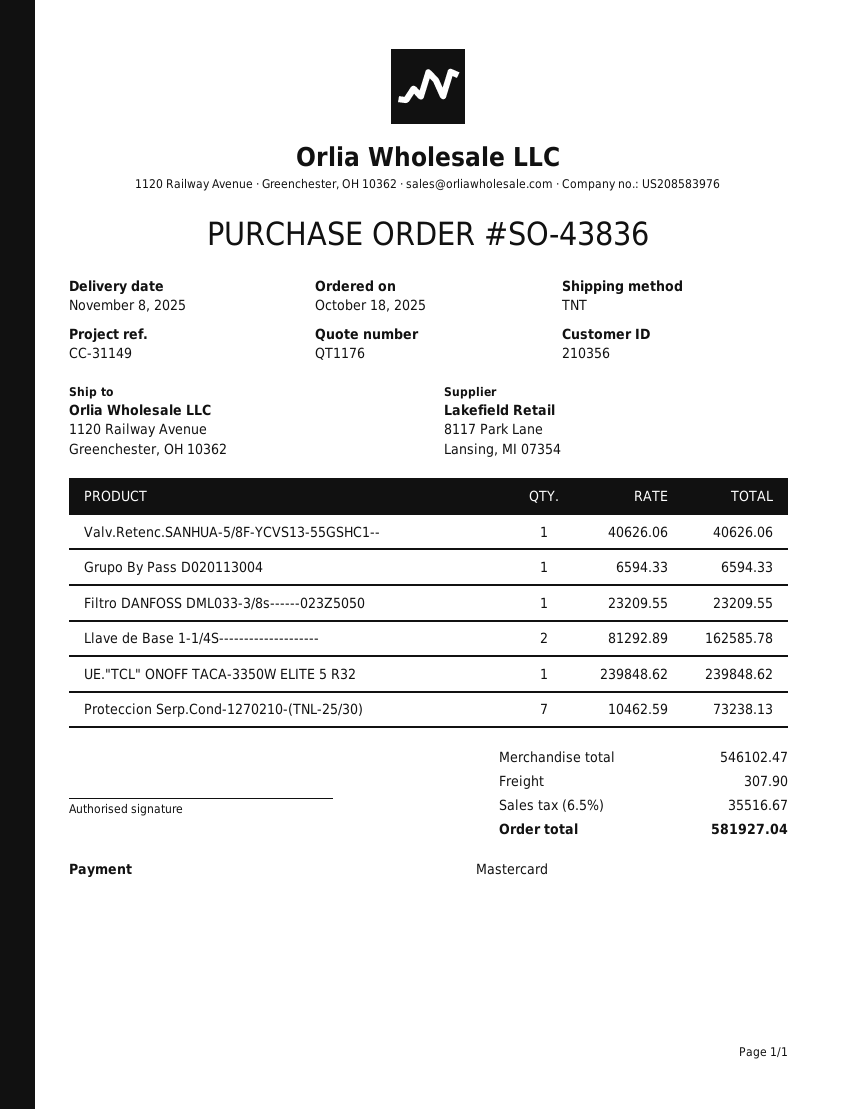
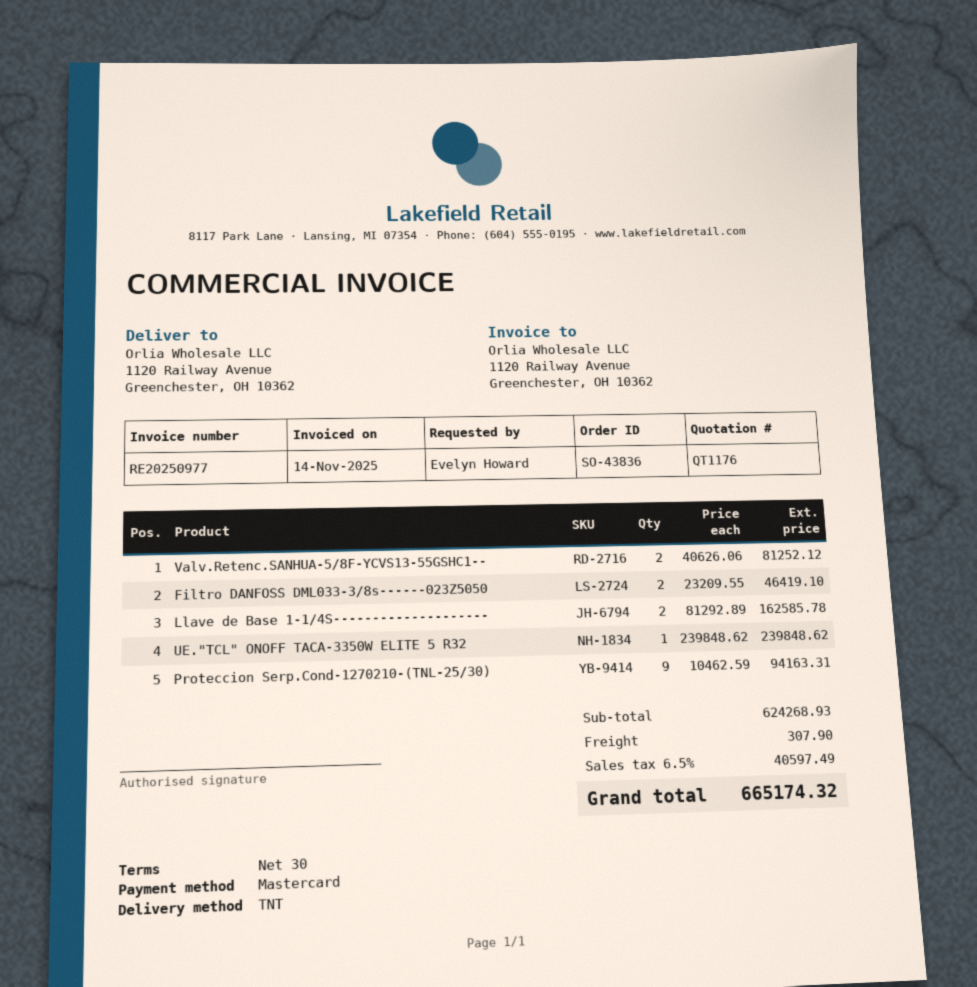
Valv.Retenc.SANHUA-5/8F-YCVS13-55GSHC1--: 1 x 40626.06 = 40626.06 -> 2 x 40626.06 = 81252.12
Grupo By Pass D020113004: 1 x 6594.33 = 6594.33 -> none
Filtro DANFOSS DML033-3/8s------023Z5050: 1 x 23209.55 = 23209.55 -> 2 x 23209.55 = 46419.10
Proteccion Serp.Cond-1270210-(TNL-25/30): 7 x 10462.59 = 73238.13 -> 9 x 10462.59 = 94163.31
subtotal: 546102.47 -> 624268.93
tax: 6.5% = 35516.67 -> 6.5% = 40597.49
total: 581927.04 -> 665174.32

